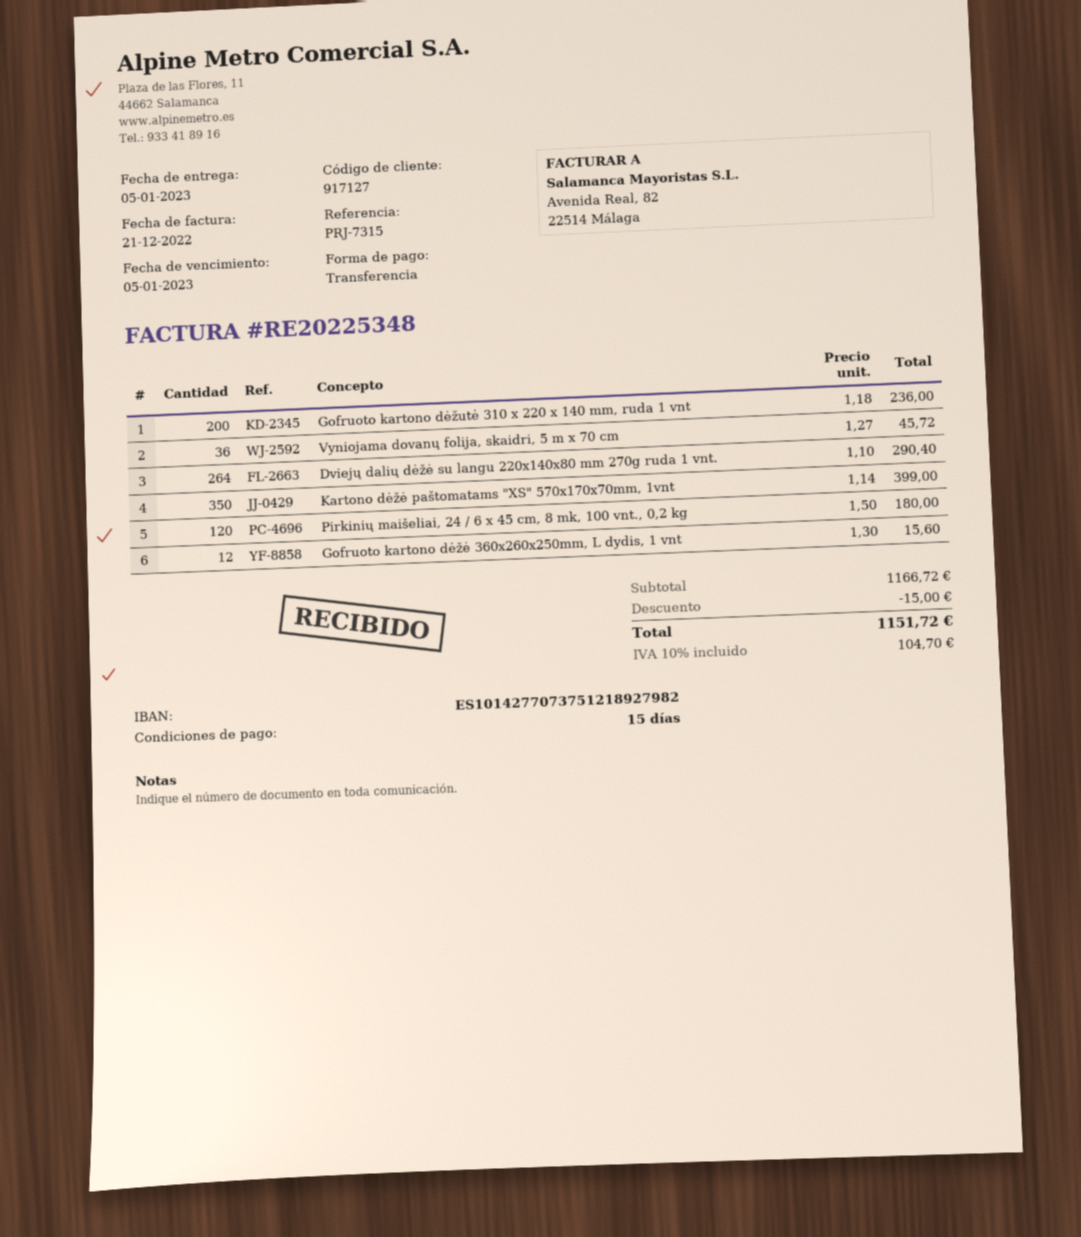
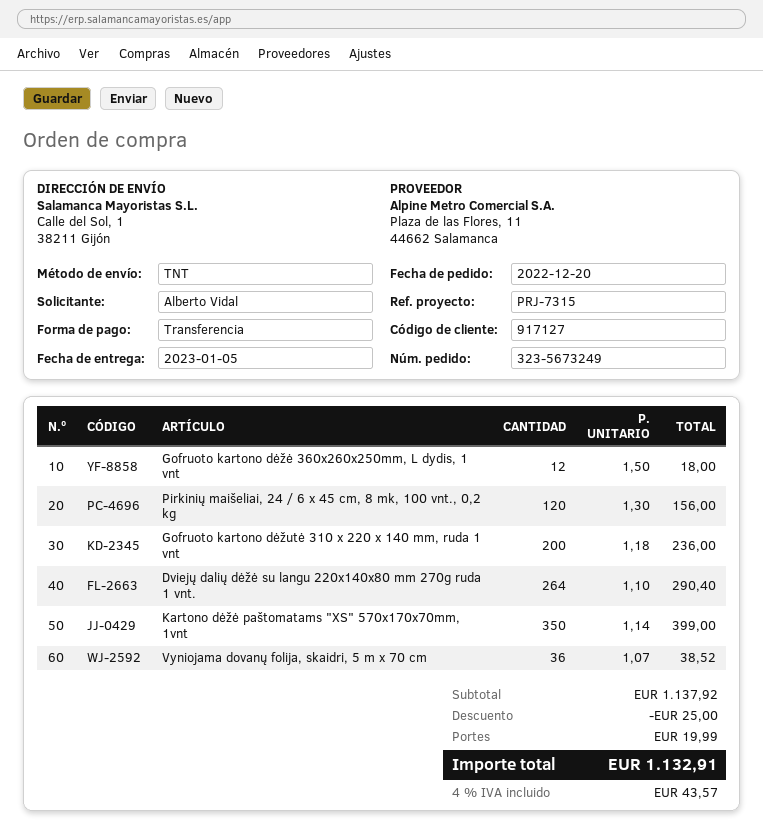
Vyniojama dovanų folija, skaidri, 5 m x 70 cm: 36 x 1.27 = 45.72 -> 36 x 1.07 = 38.52
Pirkinių maišeliai, 24 / 6 x 45 cm, 8 mk, 100 vnt., 0,2 kg: 120 x 1.50 = 180.00 -> 120 x 1.30 = 156.00
Gofruoto kartono dėžė 360x260x250mm, L dydis, 1 vnt: 12 x 1.30 = 15.60 -> 12 x 1.50 = 18.00
subtotal: 1166.72 -> 1137.92
discount: 15.00 -> 25.00
shipping: none -> 19.99
tax: 10% = 104.70 -> 4% = 43.57
total: 1151.72 -> 1132.91

